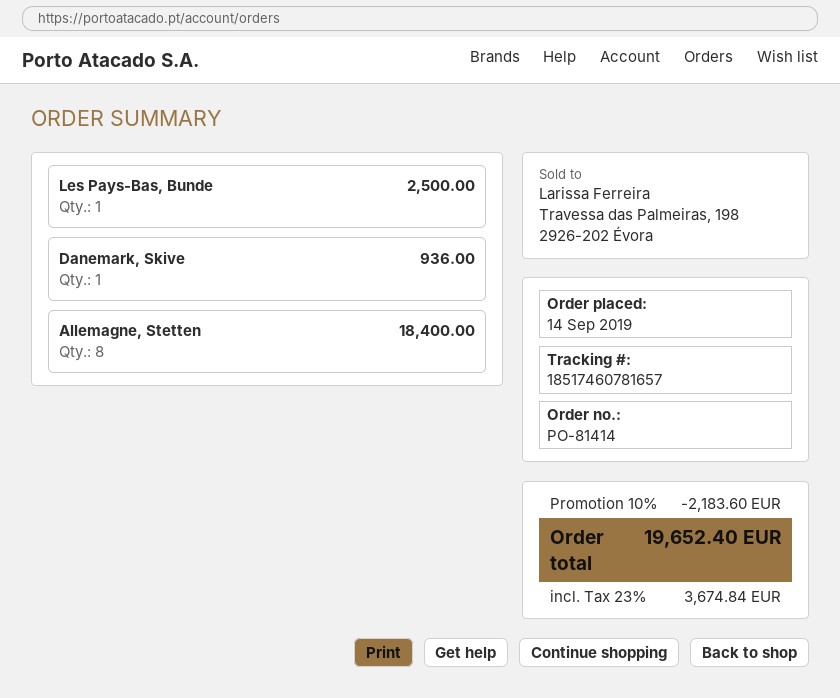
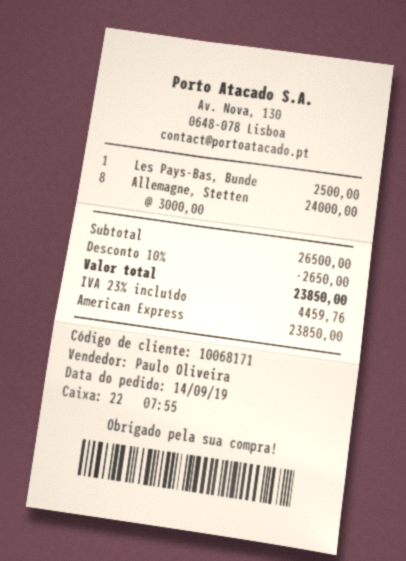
Danemark, Skive: 1 for 936.00 -> none
Allemagne, Stetten: 8 for 18400.00 -> 8 for 24000.00
discount: 10% = 2183.60 -> 10% = 2650.00
tax: 23% = 3674.84 -> 23% = 4459.76
total: 19652.40 -> 23850.00

